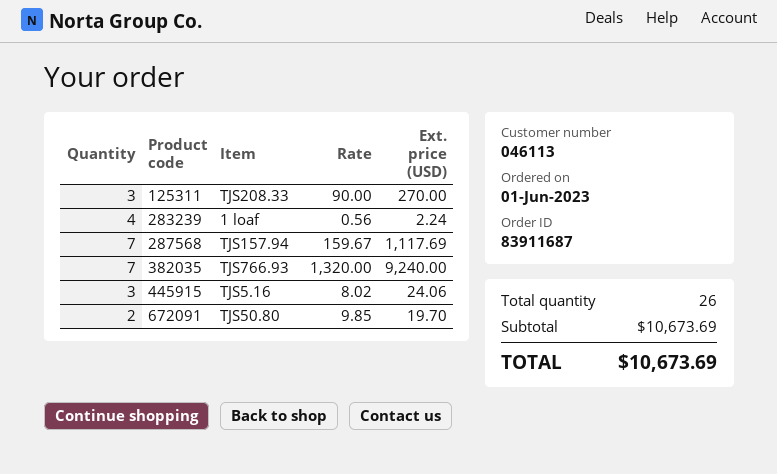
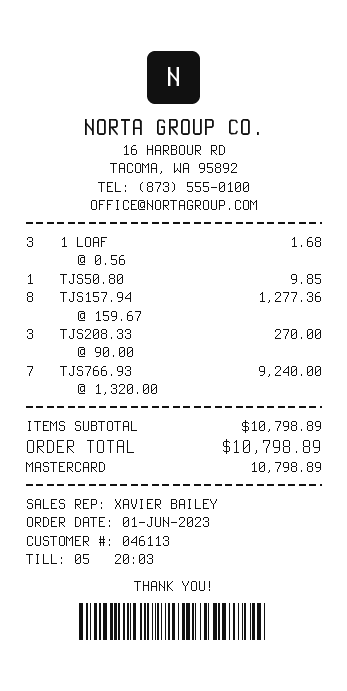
1 loaf: 4 x 0.56 = 2.24 -> 3 x 0.56 = 1.68
TJS157.94: 7 x 159.67 = 1117.69 -> 8 x 159.67 = 1277.36
TJS5.16: 3 x 8.02 = 24.06 -> none
TJS50.80: 2 x 9.85 = 19.70 -> 1 x 9.85 = 9.85
subtotal: 10673.69 -> 10798.89
total: 10673.69 -> 10798.89

